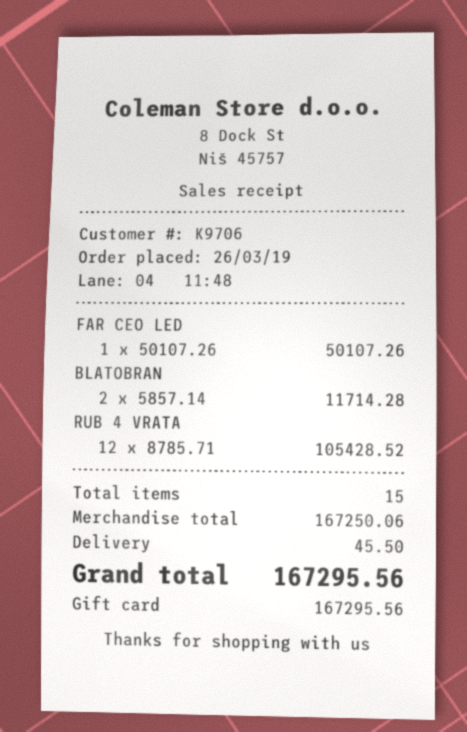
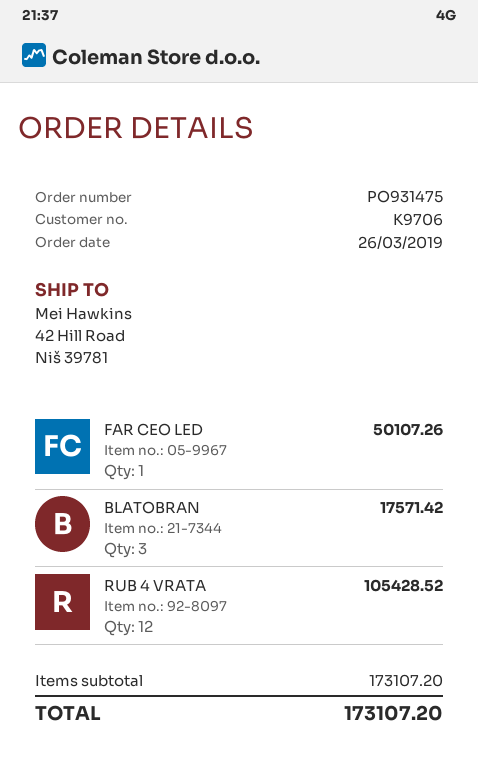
BLATOBRAN: 2 for 11714.28 -> 3 for 17571.42
subtotal: 167250.06 -> 173107.20
shipping: 45.50 -> none
total: 167295.56 -> 173107.20

